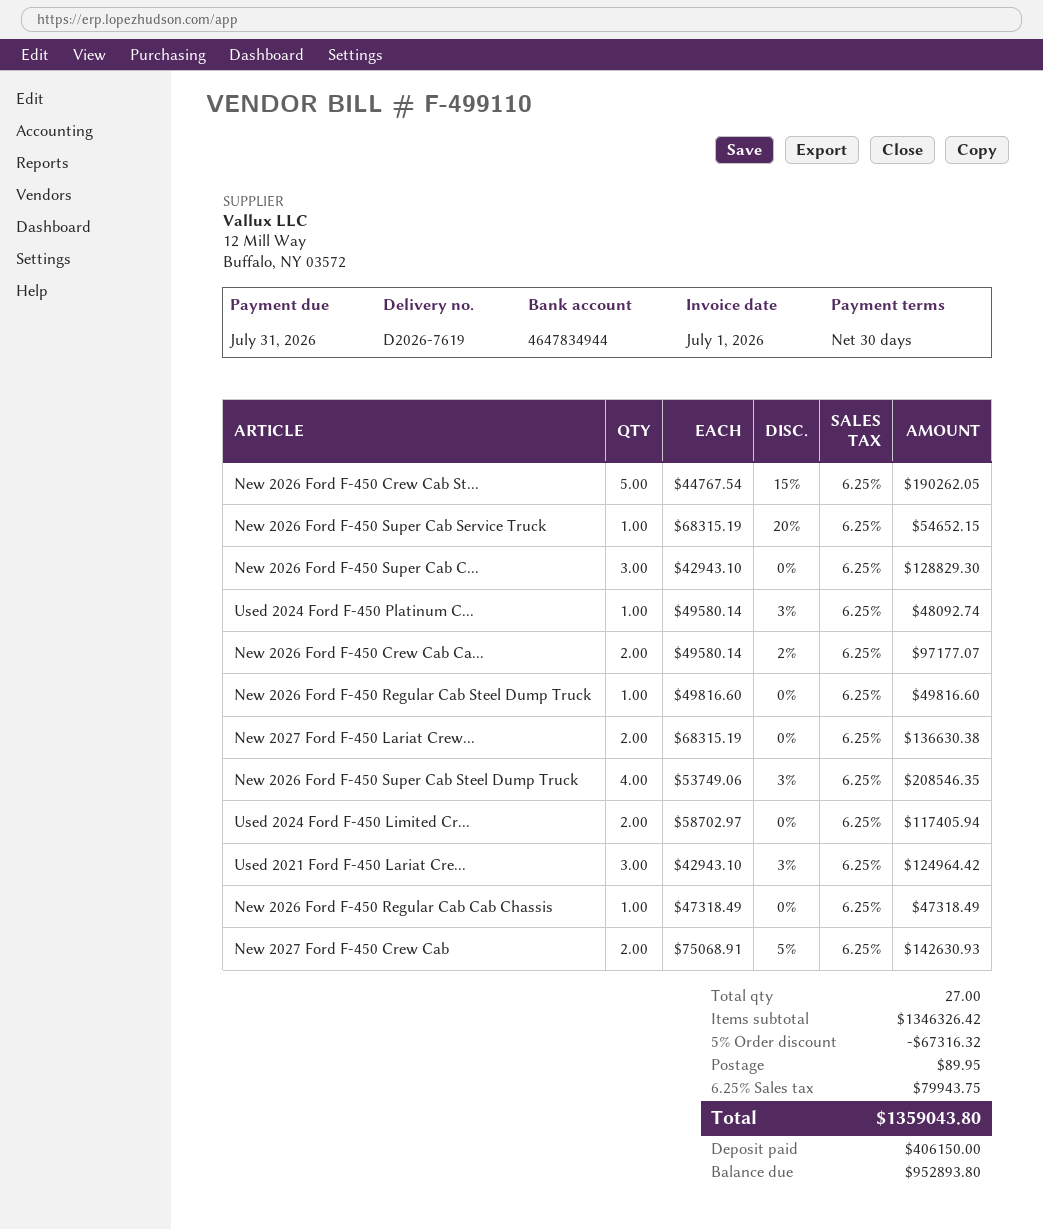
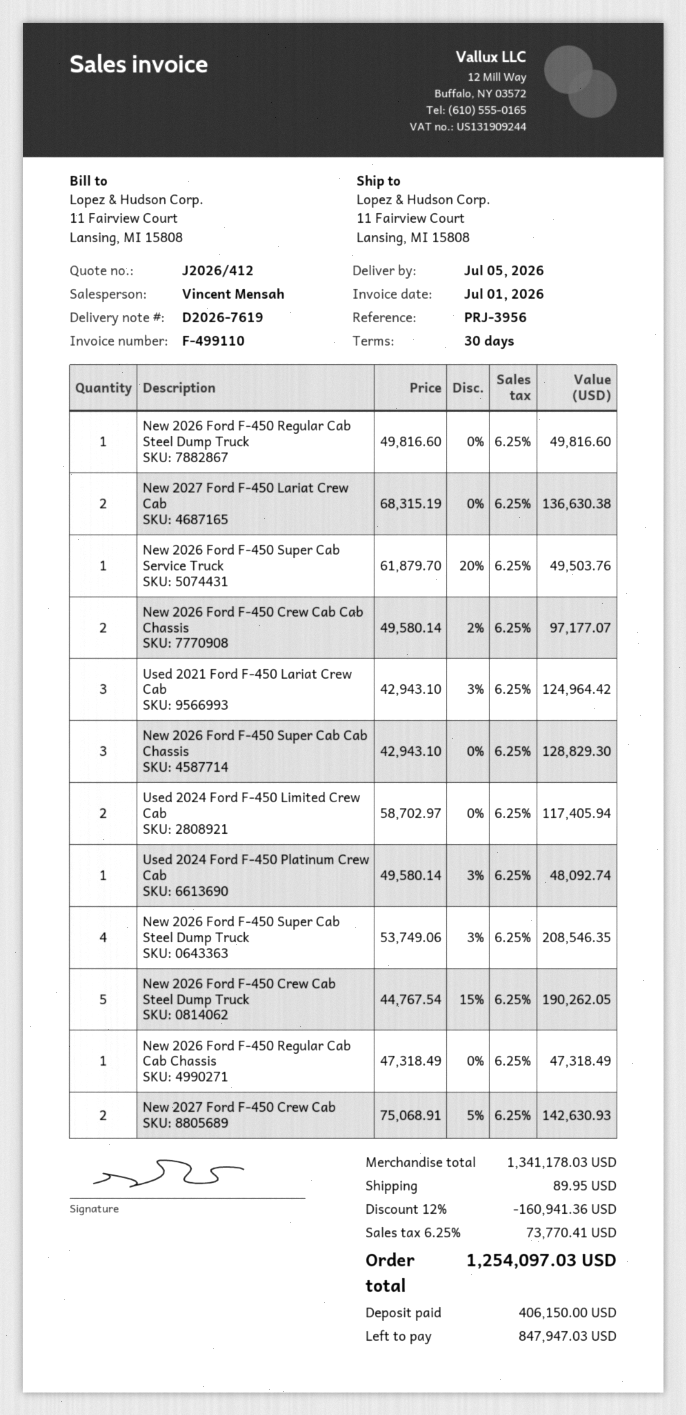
New 2026 Ford F-450 Super Cab Service Truck: 1 x 68315.19 - 20% = 54652.15 -> 1 x 61879.70 - 20% = 49503.76
subtotal: 1346326.42 -> 1341178.03
discount: 5% = 67316.32 -> 12% = 160941.36
tax: 6.25% = 79943.75 -> 6.25% = 73770.41
total: 1359043.80 -> 1254097.03
balance: 952893.80 -> 847947.03

